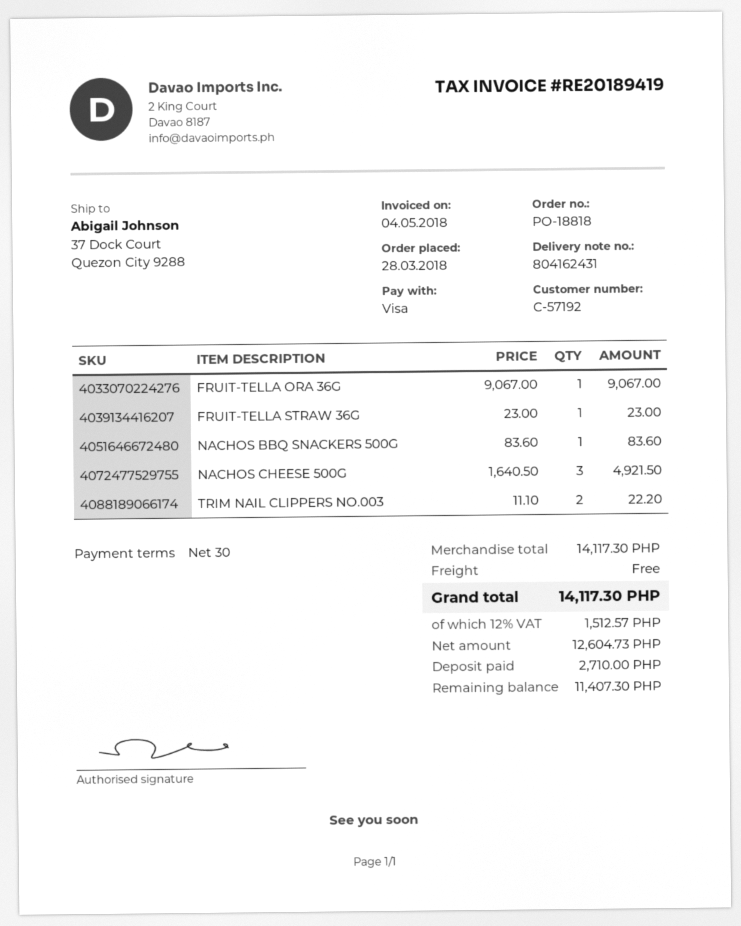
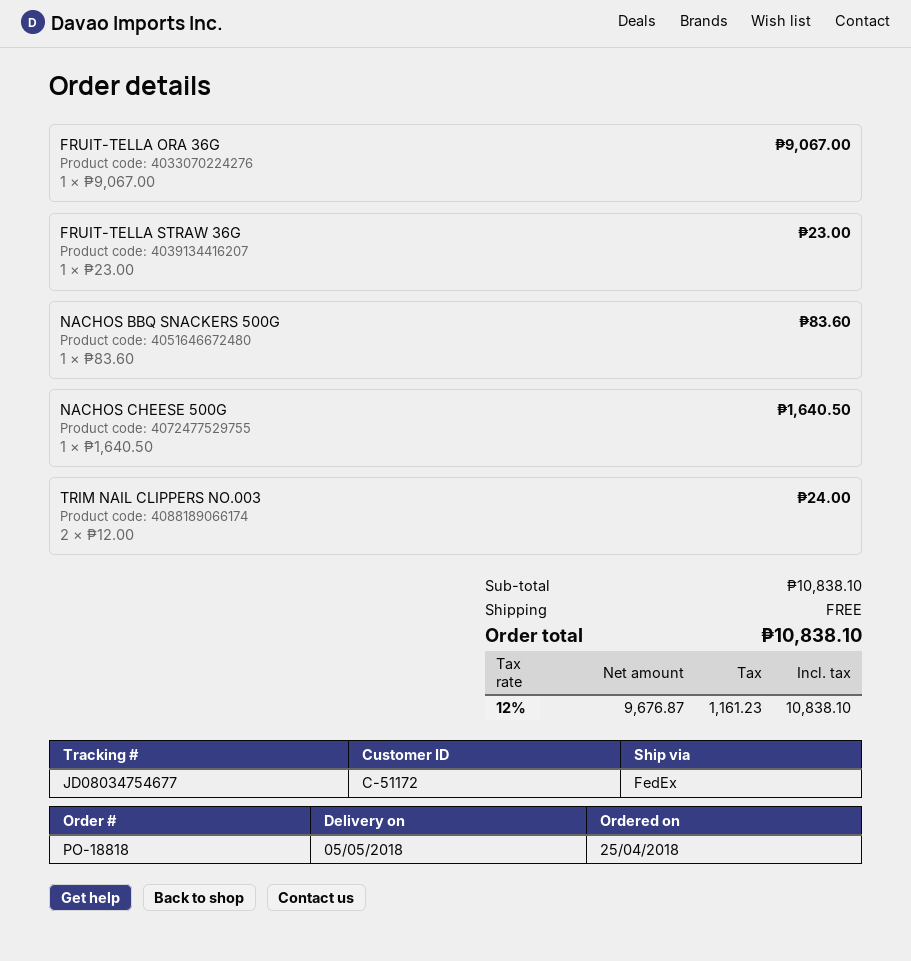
order date: 2018-03-28 -> 2018-04-25
customer number: C-57192 -> C-51172
NACHOS CHEESE 500G: 3 x 1640.50 = 4921.50 -> 1 x 1640.50 = 1640.50
TRIM NAIL CLIPPERS NO.003: 2 x 11.10 = 22.20 -> 2 x 12.00 = 24.00
subtotal: 14117.30 -> 10838.10
net: 12604.73 -> 9676.87
tax: 12% = 1512.57 -> 12% = 1161.23
total: 14117.30 -> 10838.10

